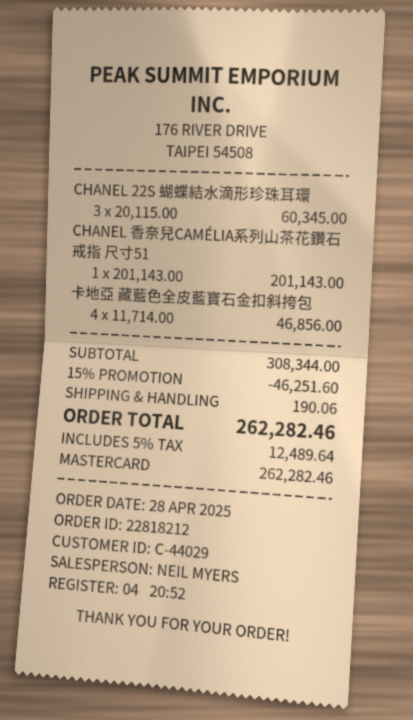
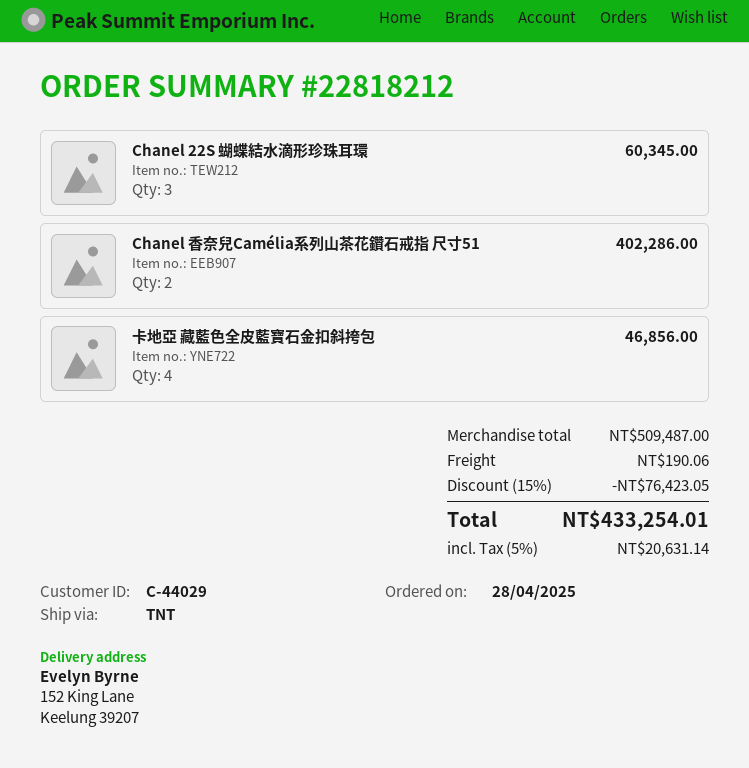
CHANEL 香奈兒CAMÉLIA系列山茶花鑽石戒指 尺寸51: 1 for 201143.00 -> 2 for 402286.00
subtotal: 308344.00 -> 509487.00
discount: 15% = 46251.60 -> 15% = 76423.05
tax: 5% = 12489.64 -> 5% = 20631.14
total: 262282.46 -> 433254.01

